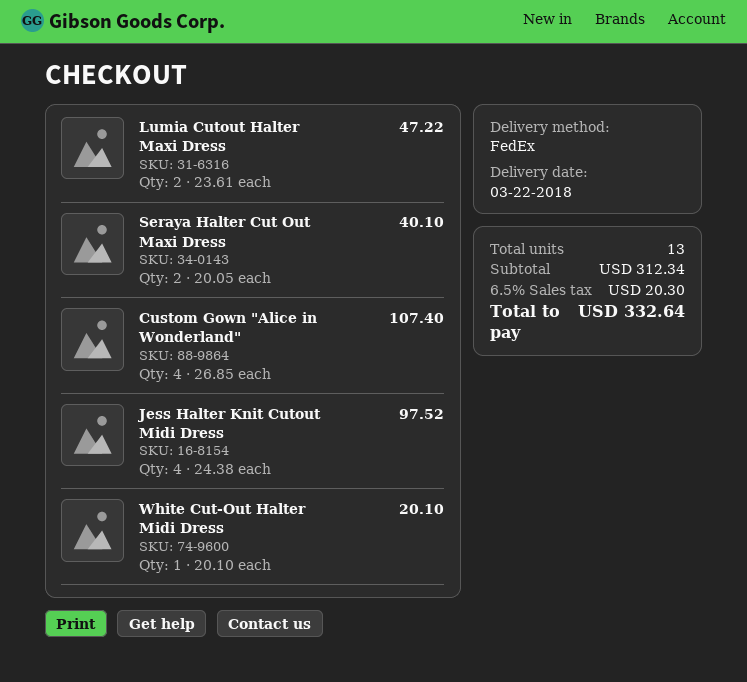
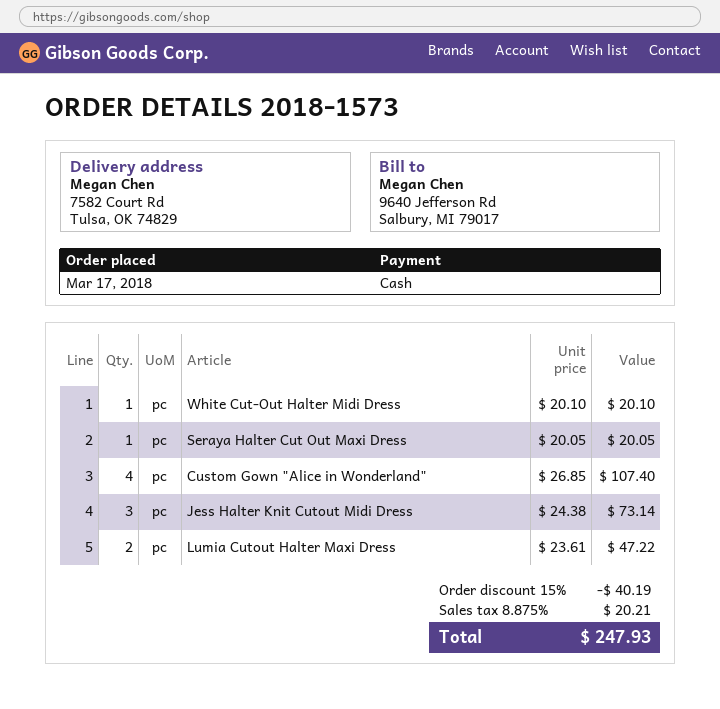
Seraya Halter Cut Out Maxi Dress: 2 x 20.05 = 40.10 -> 1 x 20.05 = 20.05
Jess Halter Knit Cutout Midi Dress: 4 x 24.38 = 97.52 -> 3 x 24.38 = 73.14
discount: none -> 15% = 40.19
tax: 6.5% = 20.30 -> 8.875% = 20.21
total: 332.64 -> 247.93

